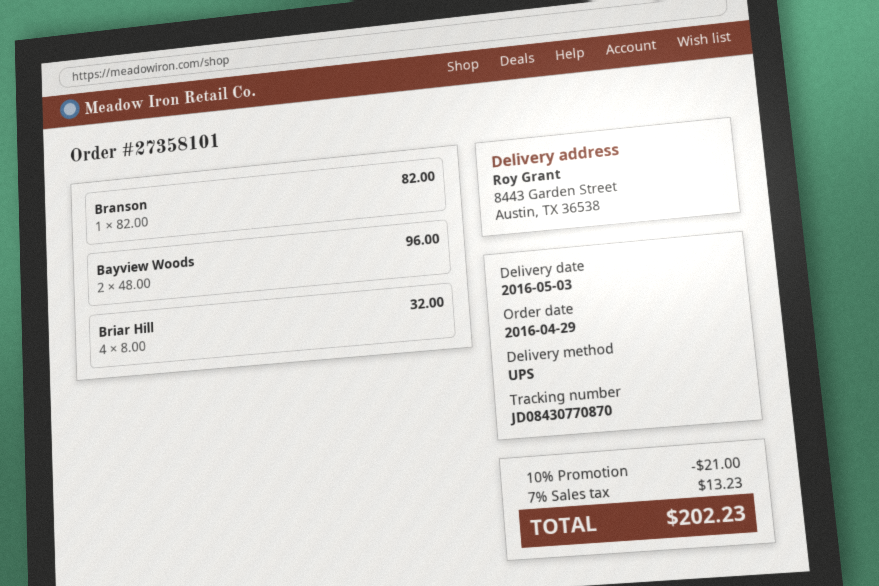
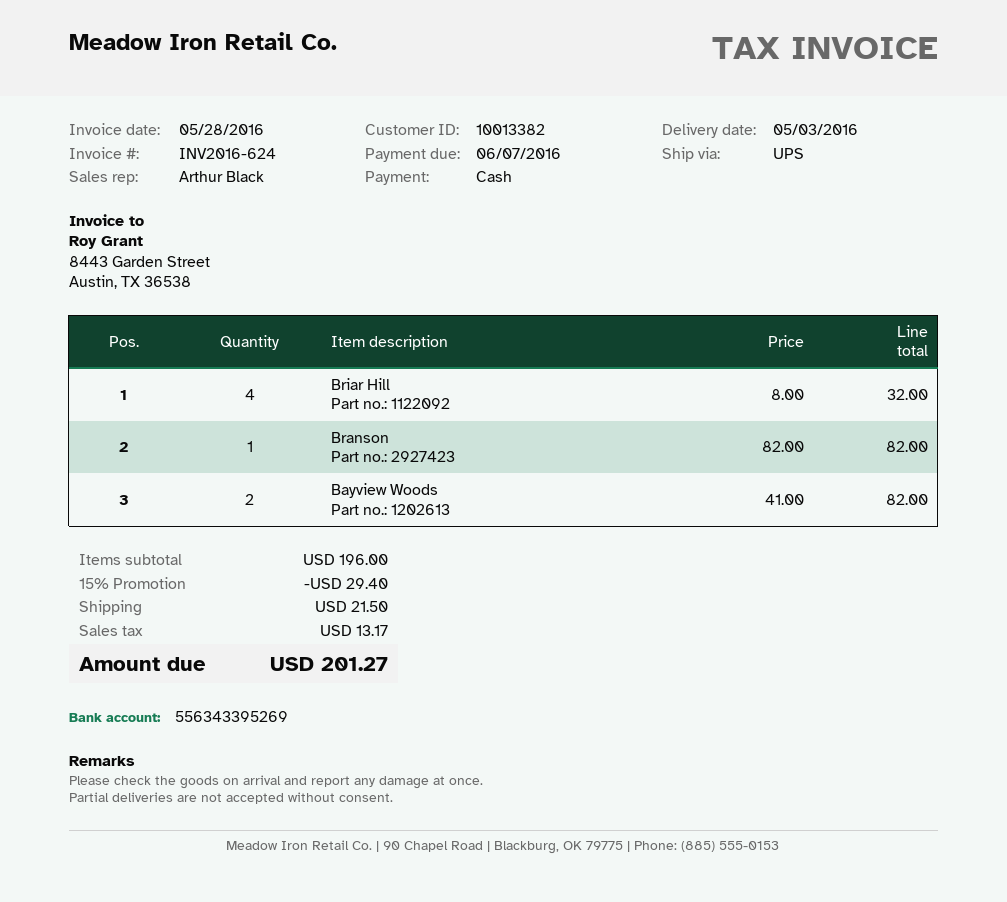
Bayview Woods: 2 x 48.00 = 96.00 -> 2 x 41.00 = 82.00
discount: 10% = 21.00 -> 15% = 29.40
shipping: none -> 21.50
tax: 13.23 -> 13.17
total: 202.23 -> 201.27

